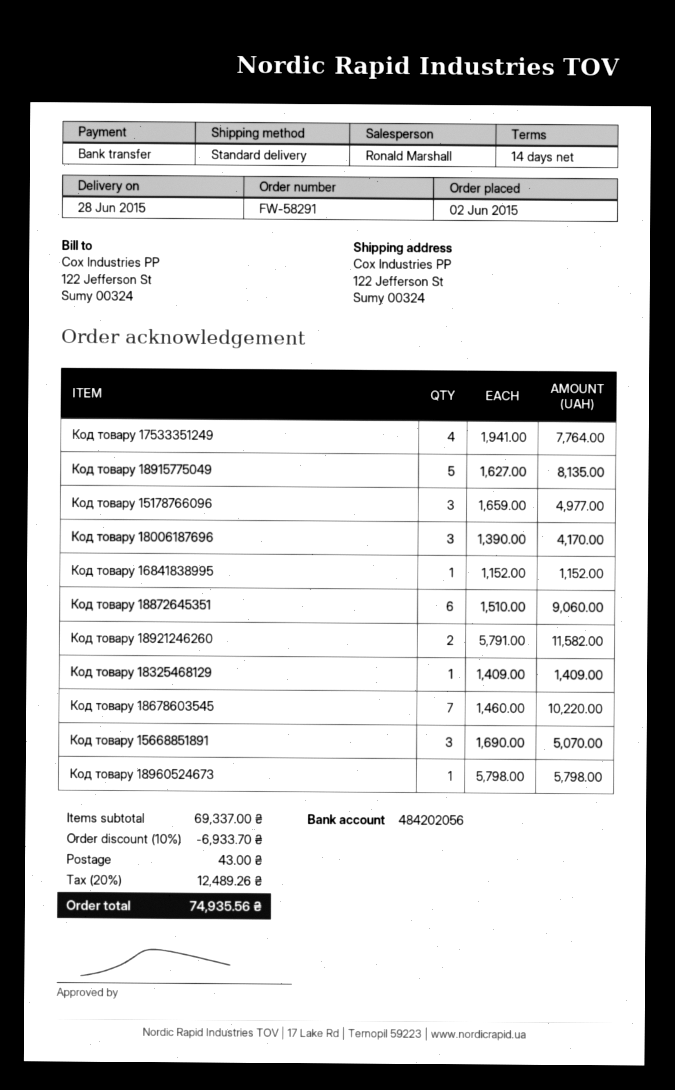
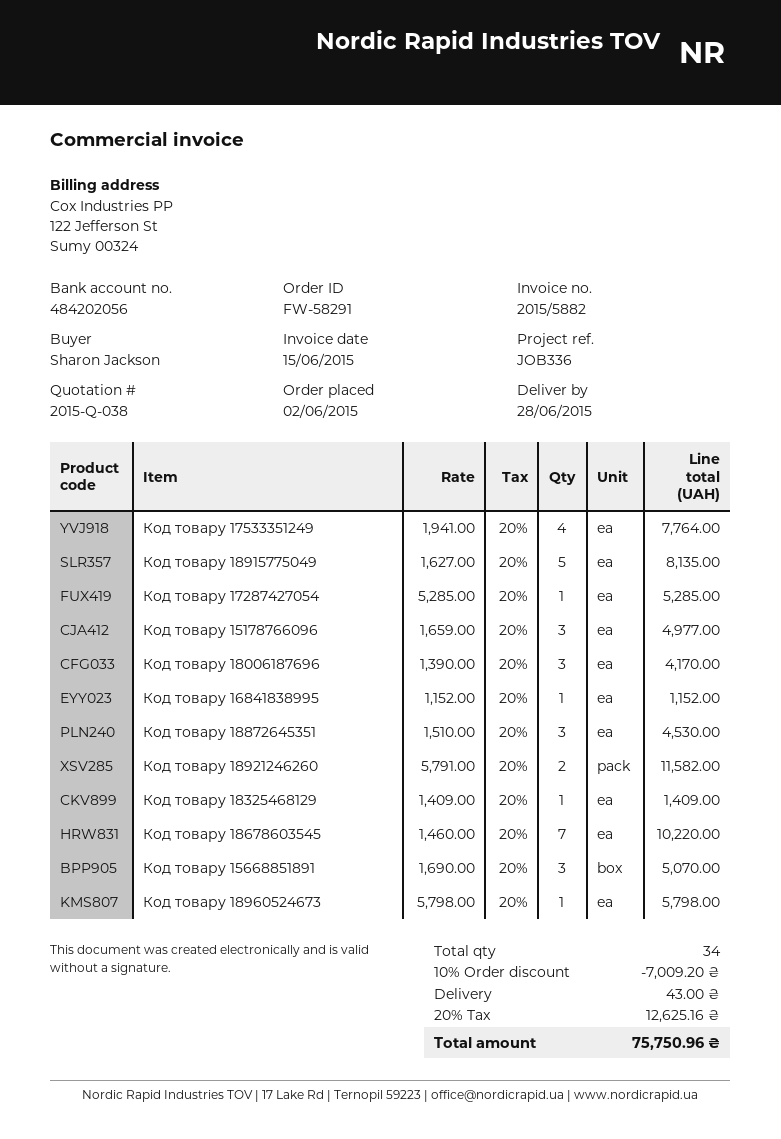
Код товару 18872645351: 6 x 1510.00 = 9060.00 -> 3 x 1510.00 = 4530.00
Код товару 17287427054: none -> 1 x 5285.00 = 5285.00
discount: 10% = 6933.70 -> 10% = 7009.20
tax: 20% = 12489.26 -> 20% = 12625.16
total: 74935.56 -> 75750.96

